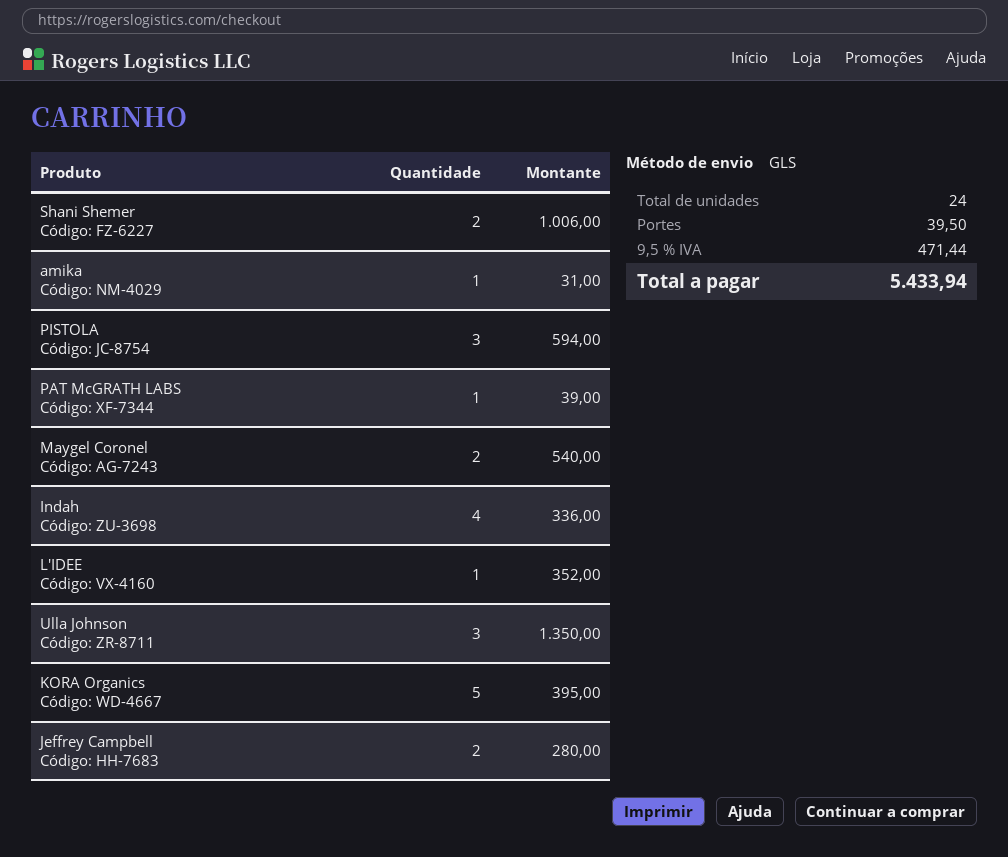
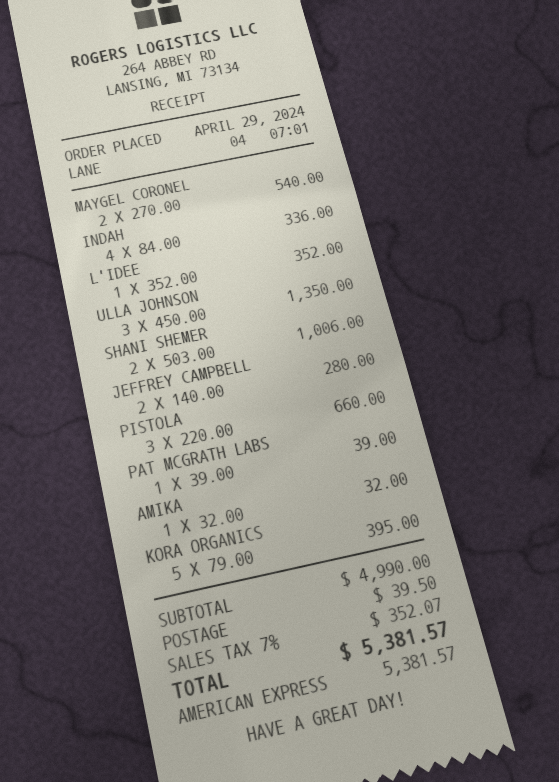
amika: 1 for 31.00 -> 1 for 32.00
PISTOLA: 3 for 594.00 -> 3 for 660.00
tax: 9.5% = 471.44 -> 7% = 352.07
total: 5433.94 -> 5381.57

